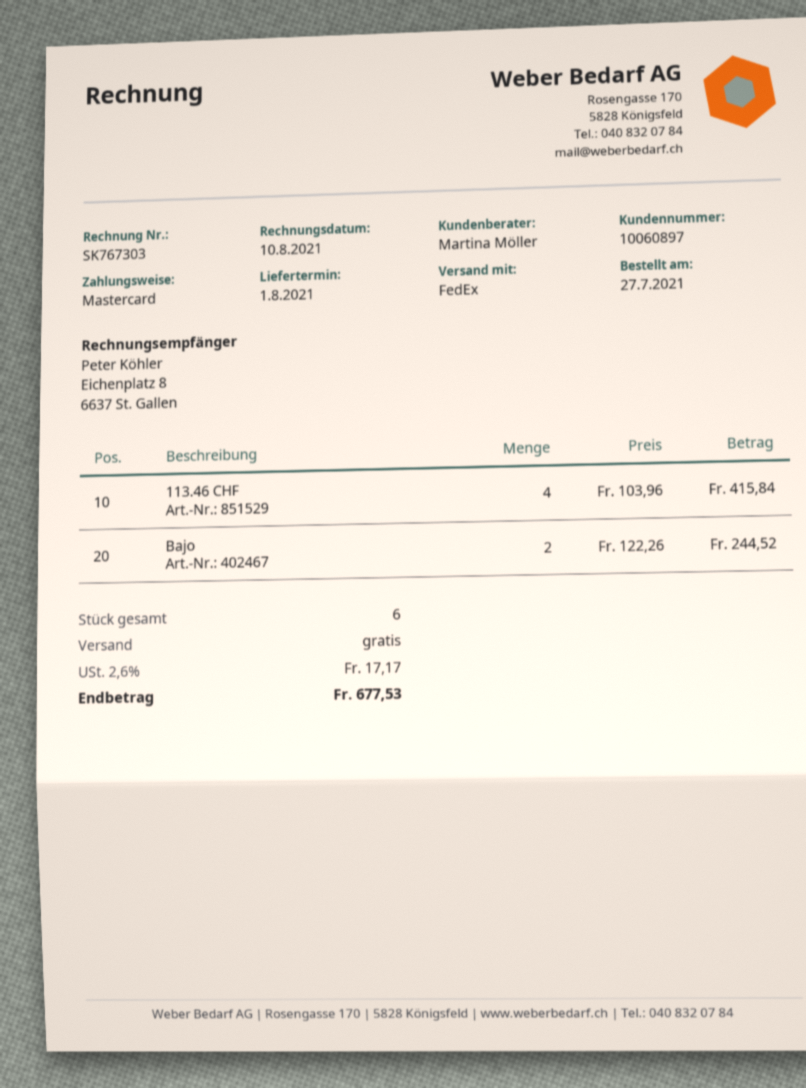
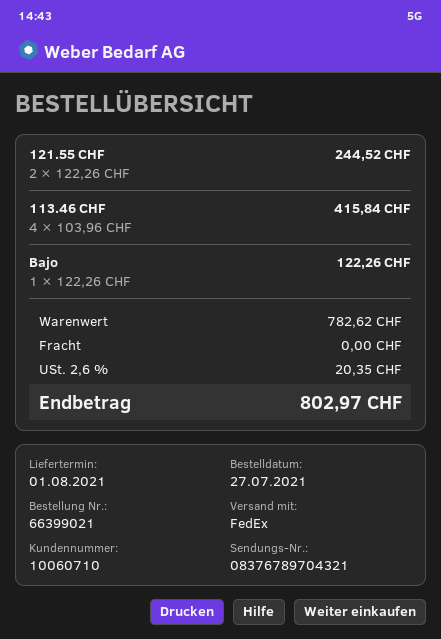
customer number: 10060897 -> 10060710
Bajo: 2 x 122.26 = 244.52 -> 1 x 122.26 = 122.26
121.55 CHF: none -> 2 x 122.26 = 244.52
tax: 2.6% = 17.17 -> 2.6% = 20.35
total: 677.53 -> 802.97

